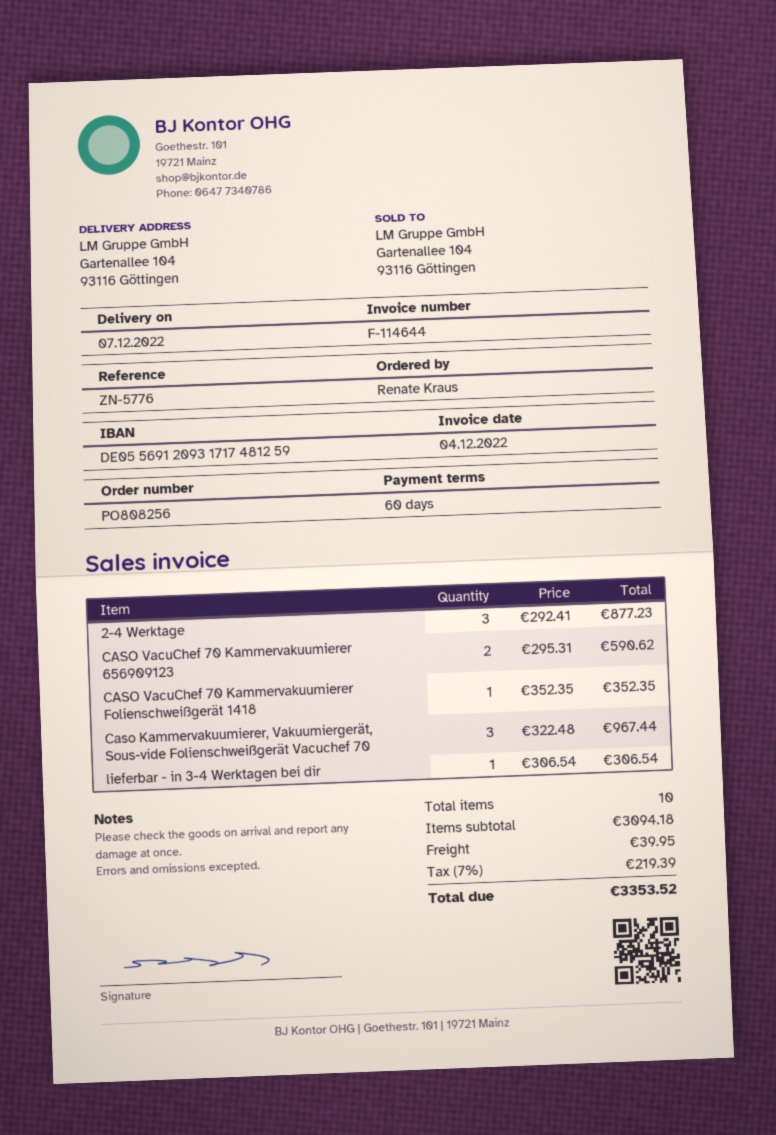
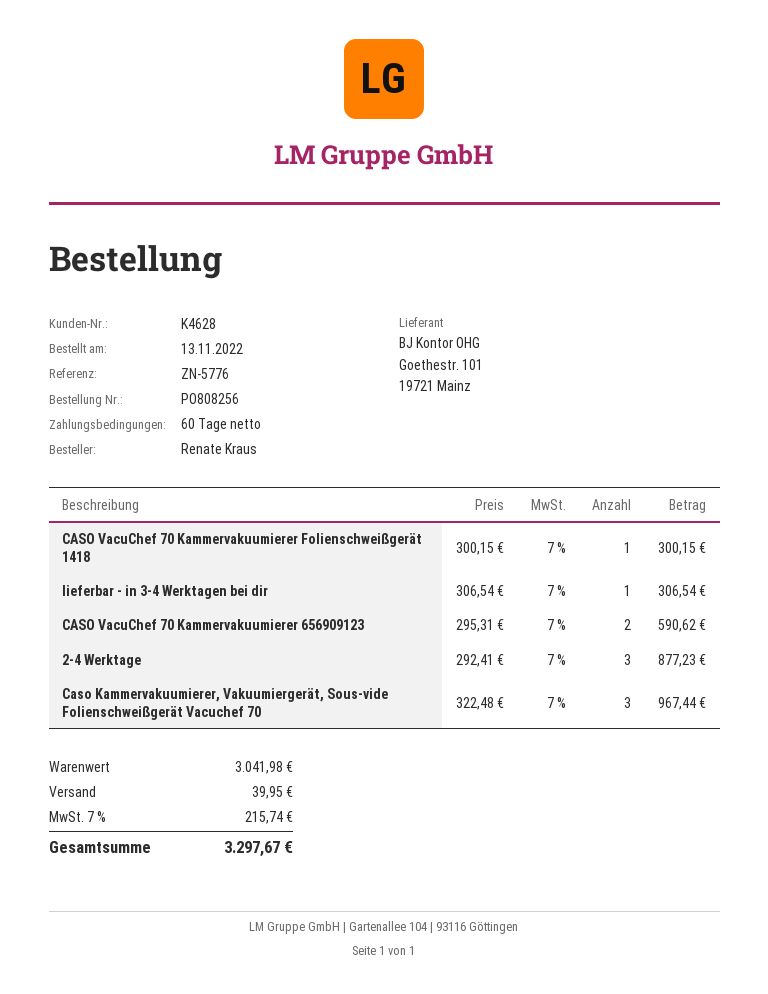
CASO VacuChef 70 Kammervakuumierer Folienschweißgerät 1418: 1 x 352.35 = 352.35 -> 1 x 300.15 = 300.15
subtotal: 3094.18 -> 3041.98
tax: 7% = 219.39 -> 7% = 215.74
total: 3353.52 -> 3297.67

